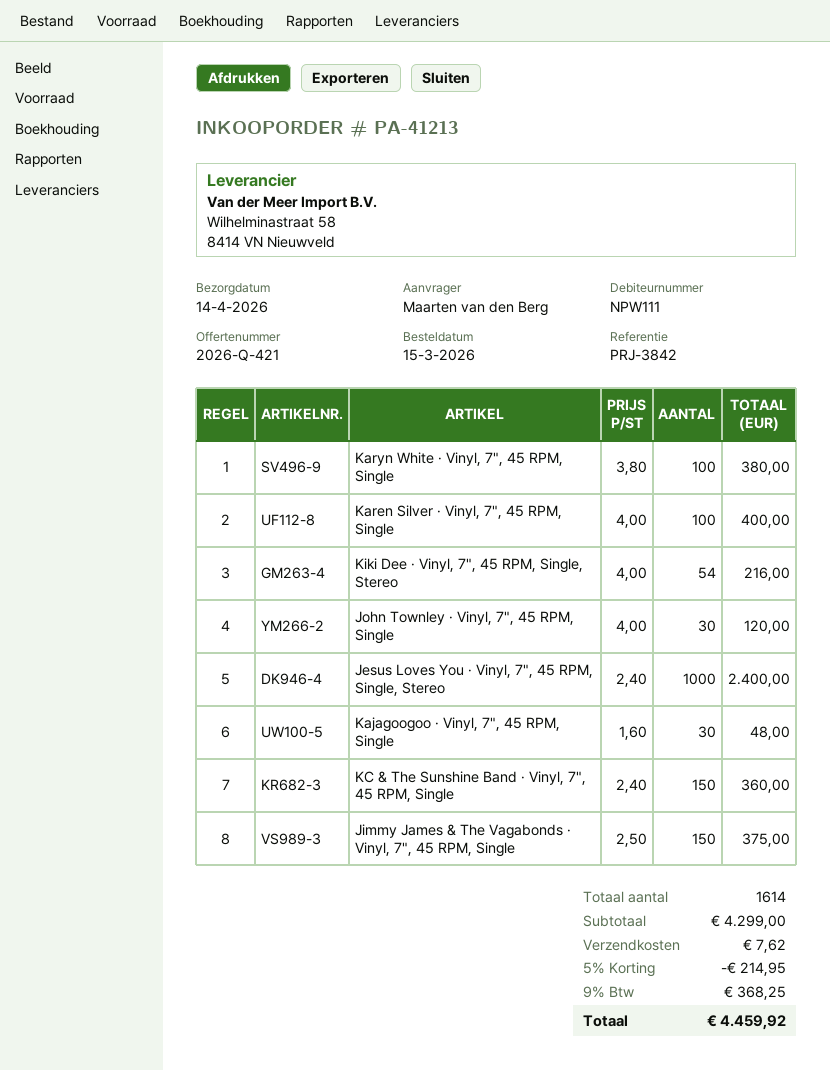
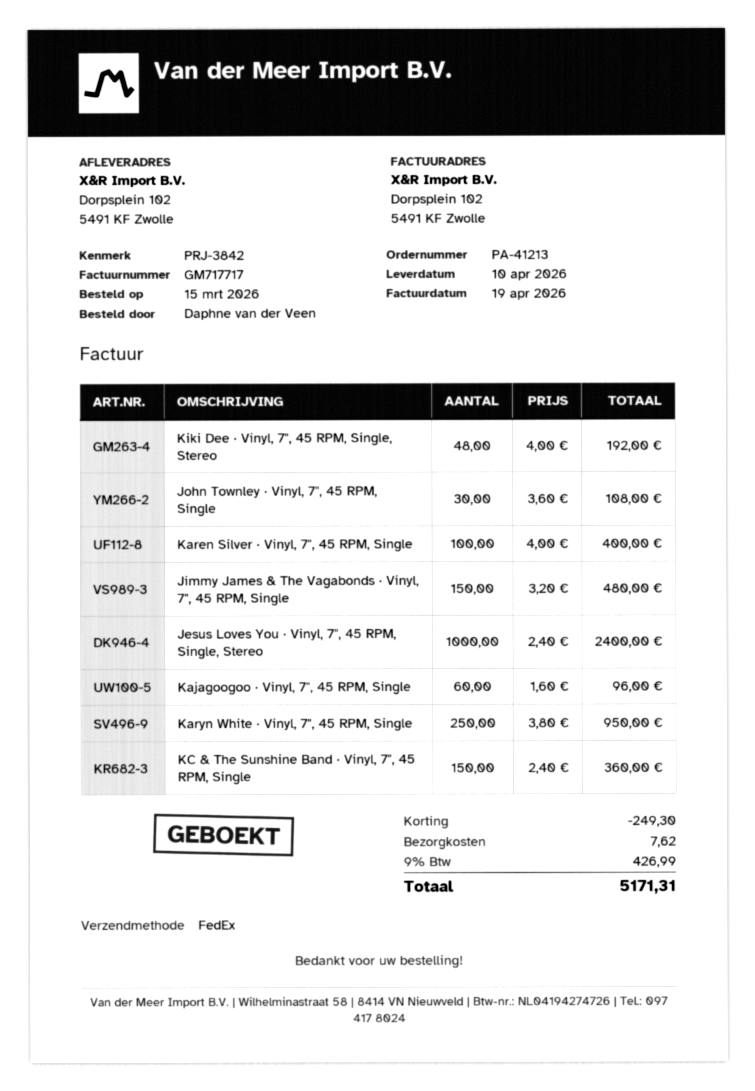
delivery date: 2026-04-14 -> 2026-04-10
ordered by: Maarten van den Berg -> Daphne van der Veen
Karyn White · Vinyl, 7", 45 RPM, Single: 100 x 3.80 = 380.00 -> 250 x 3.80 = 950.00
Kiki Dee · Vinyl, 7", 45 RPM, Single, Stereo: 54 x 4.00 = 216.00 -> 48 x 4.00 = 192.00
John Townley · Vinyl, 7", 45 RPM, Single: 30 x 4.00 = 120.00 -> 30 x 3.60 = 108.00
Kajagoogoo · Vinyl, 7", 45 RPM, Single: 30 x 1.60 = 48.00 -> 60 x 1.60 = 96.00
Jimmy James & The Vagabonds · Vinyl, 7", 45 RPM, Single: 150 x 2.50 = 375.00 -> 150 x 3.20 = 480.00
discount: 214.95 -> 249.30
tax: 9% = 368.25 -> 9% = 426.99
total: 4459.92 -> 5171.31

